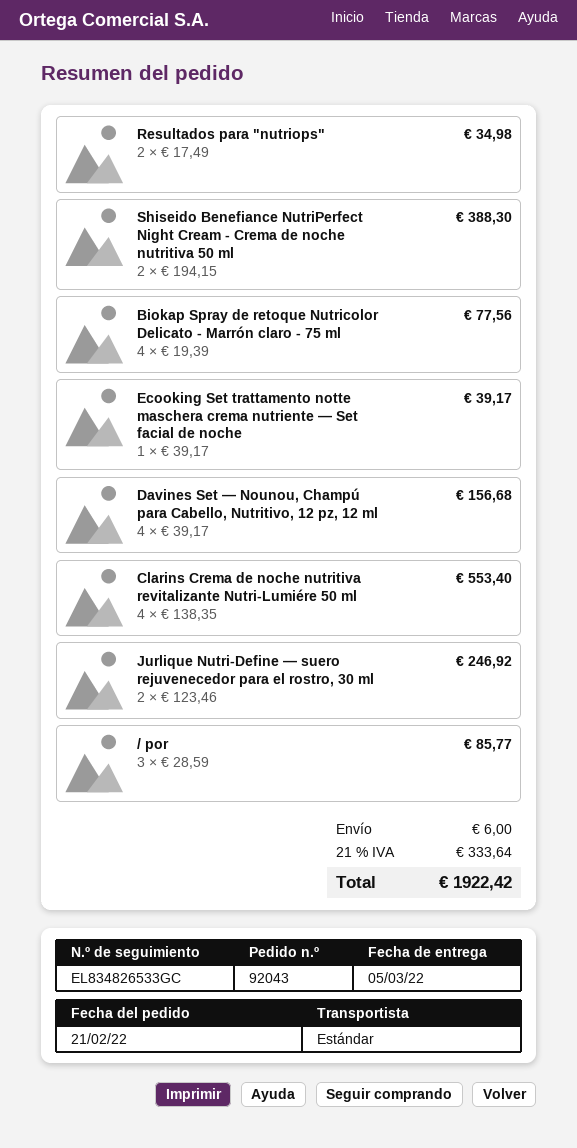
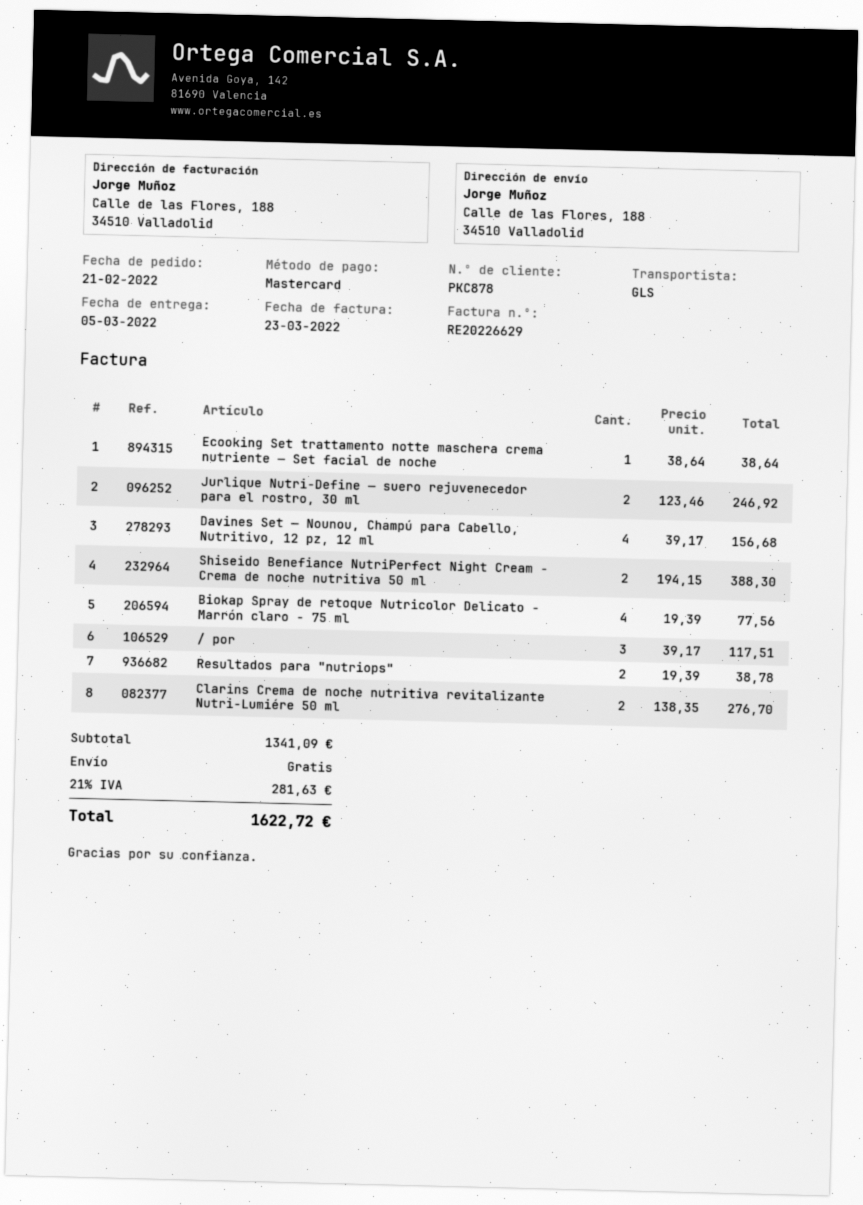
shipping method: standard -> GLS
Resultados para "nutriops": 2 x 17.49 = 34.98 -> 2 x 19.39 = 38.78
Ecooking Set trattamento notte maschera crema nutriente — Set facial de noche: 1 x 39.17 = 39.17 -> 1 x 38.64 = 38.64
Clarins Crema de noche nutritiva revitalizante Nutri-Lumiére 50 ml: 4 x 138.35 = 553.40 -> 2 x 138.35 = 276.70
/ por: 3 x 28.59 = 85.77 -> 3 x 39.17 = 117.51
shipping: 6.00 -> 0.00
tax: 21% = 333.64 -> 21% = 281.63
total: 1922.42 -> 1622.72

